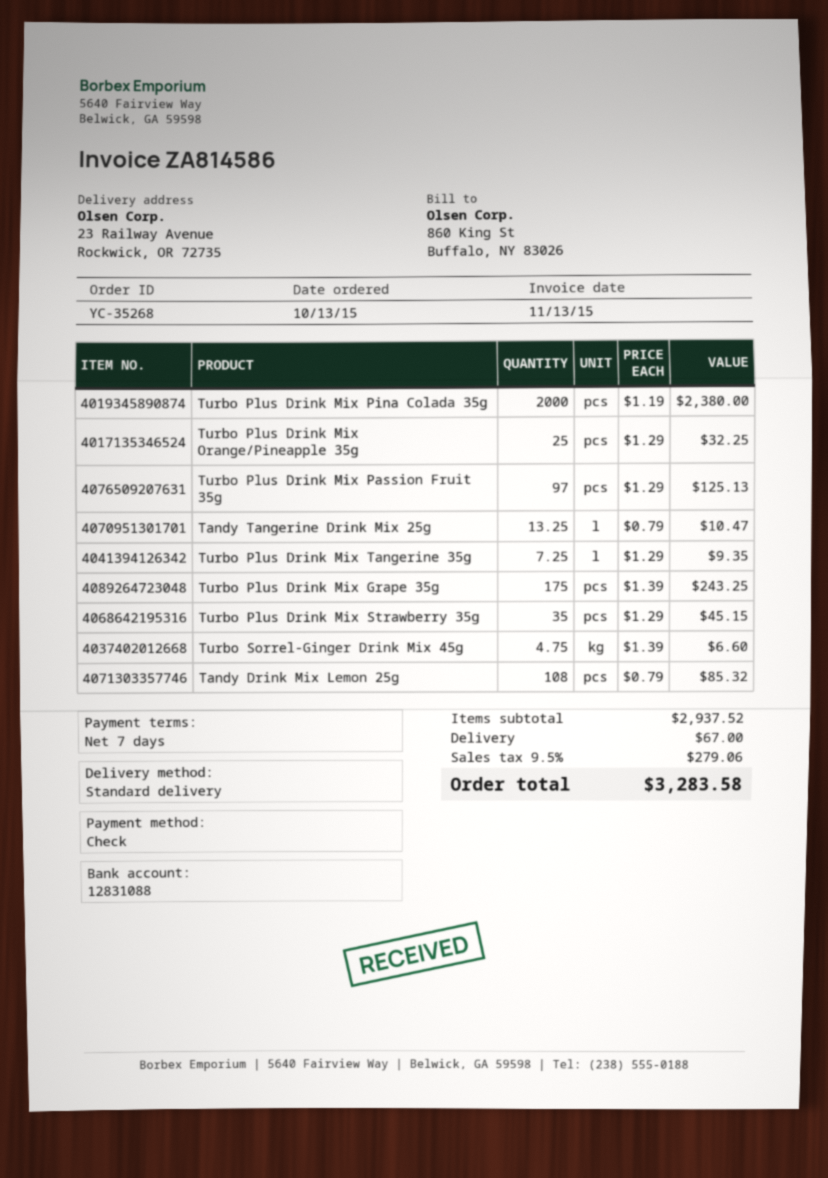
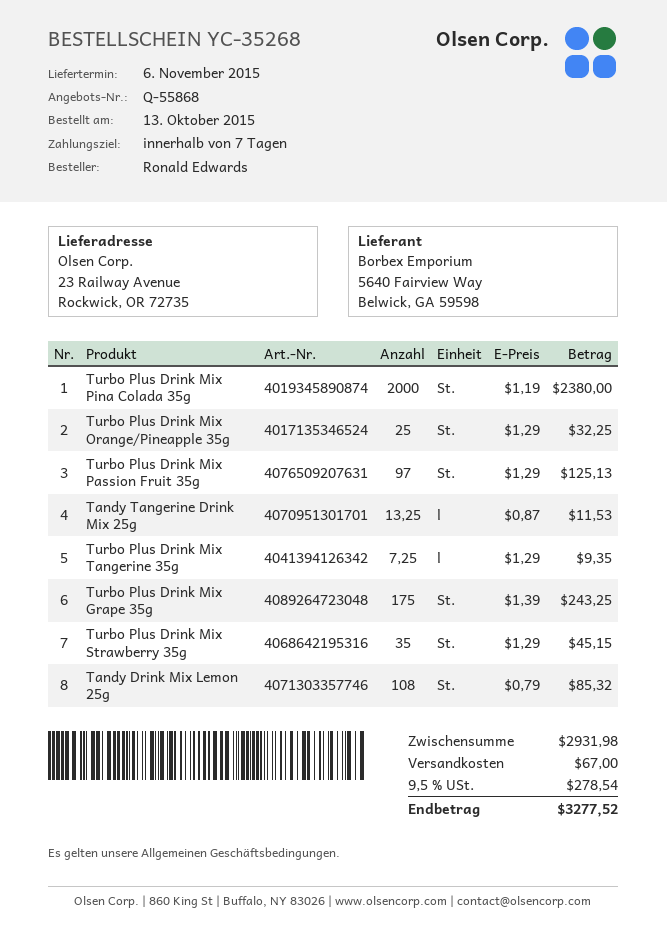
Tandy Tangerine Drink Mix 25g: 13.25 x 0.79 = 10.47 -> 13.25 x 0.87 = 11.53
Turbo Sorrel-Ginger Drink Mix 45g: 4.75 x 1.39 = 6.60 -> none
subtotal: 2937.52 -> 2931.98
tax: 9.5% = 279.06 -> 9.5% = 278.54
total: 3283.58 -> 3277.52

